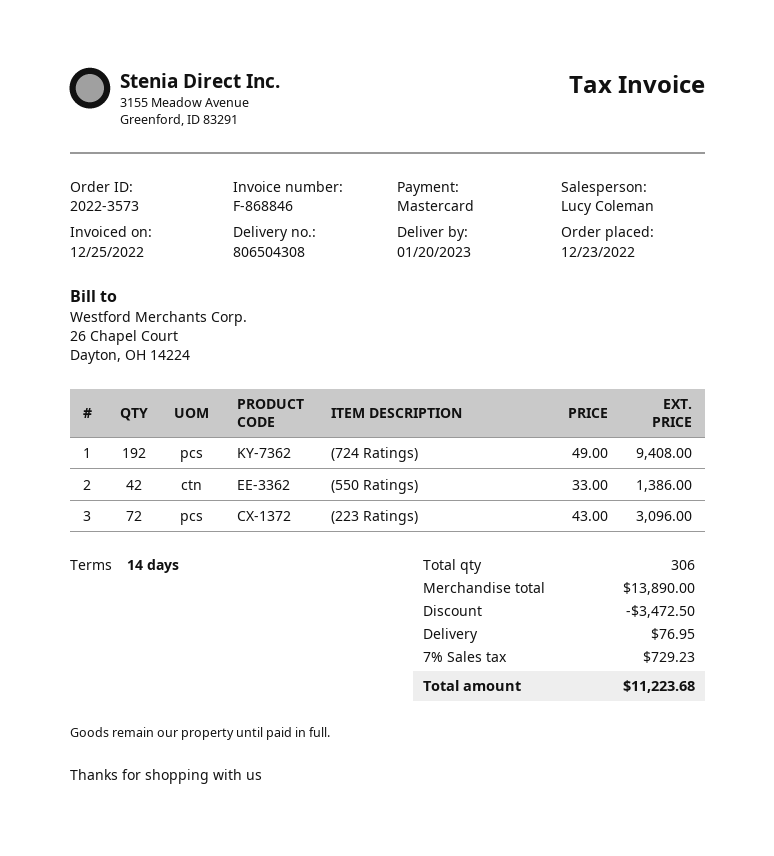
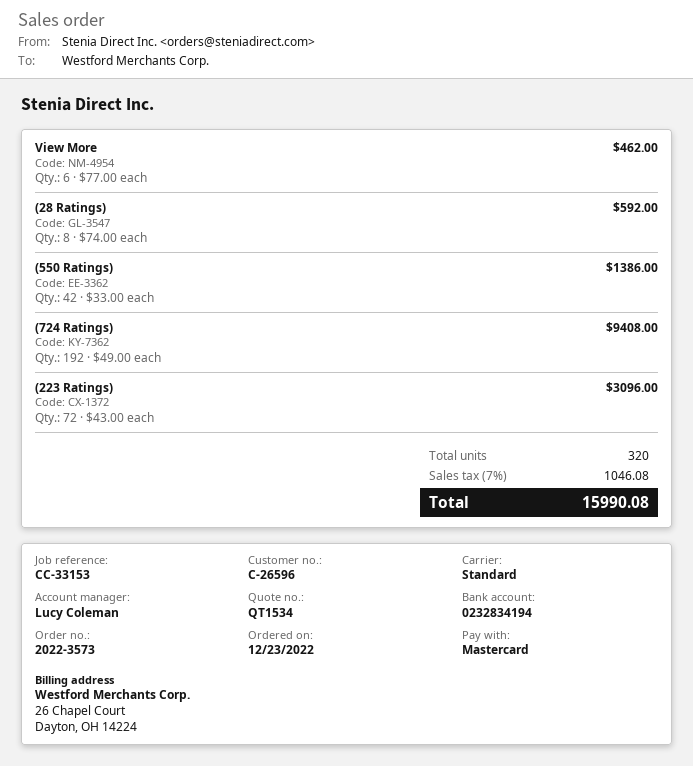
View More: none -> 6 x 77.00 = 462.00
(28 Ratings): none -> 8 x 74.00 = 592.00
total quantity: 306 -> 320
discount: 3472.50 -> none
shipping: 76.95 -> none
tax: 7% = 729.23 -> 7% = 1046.08
total: 11223.68 -> 15990.08

